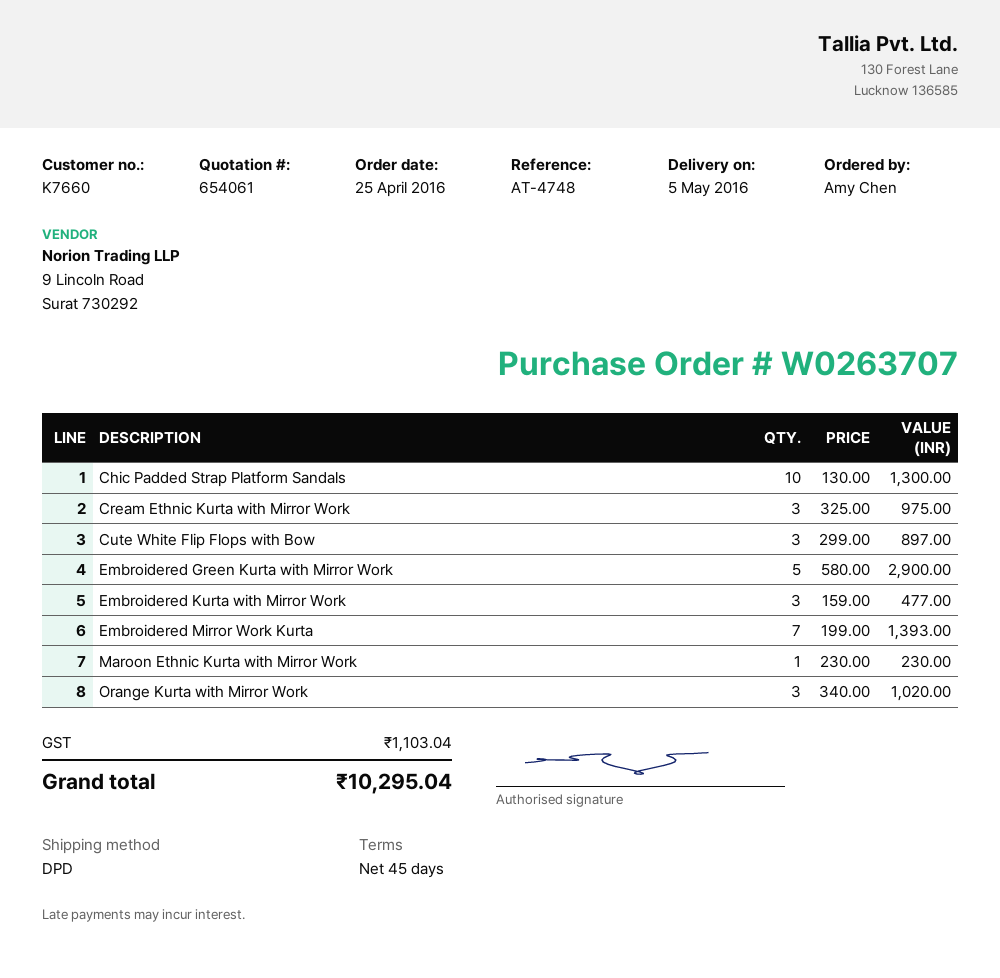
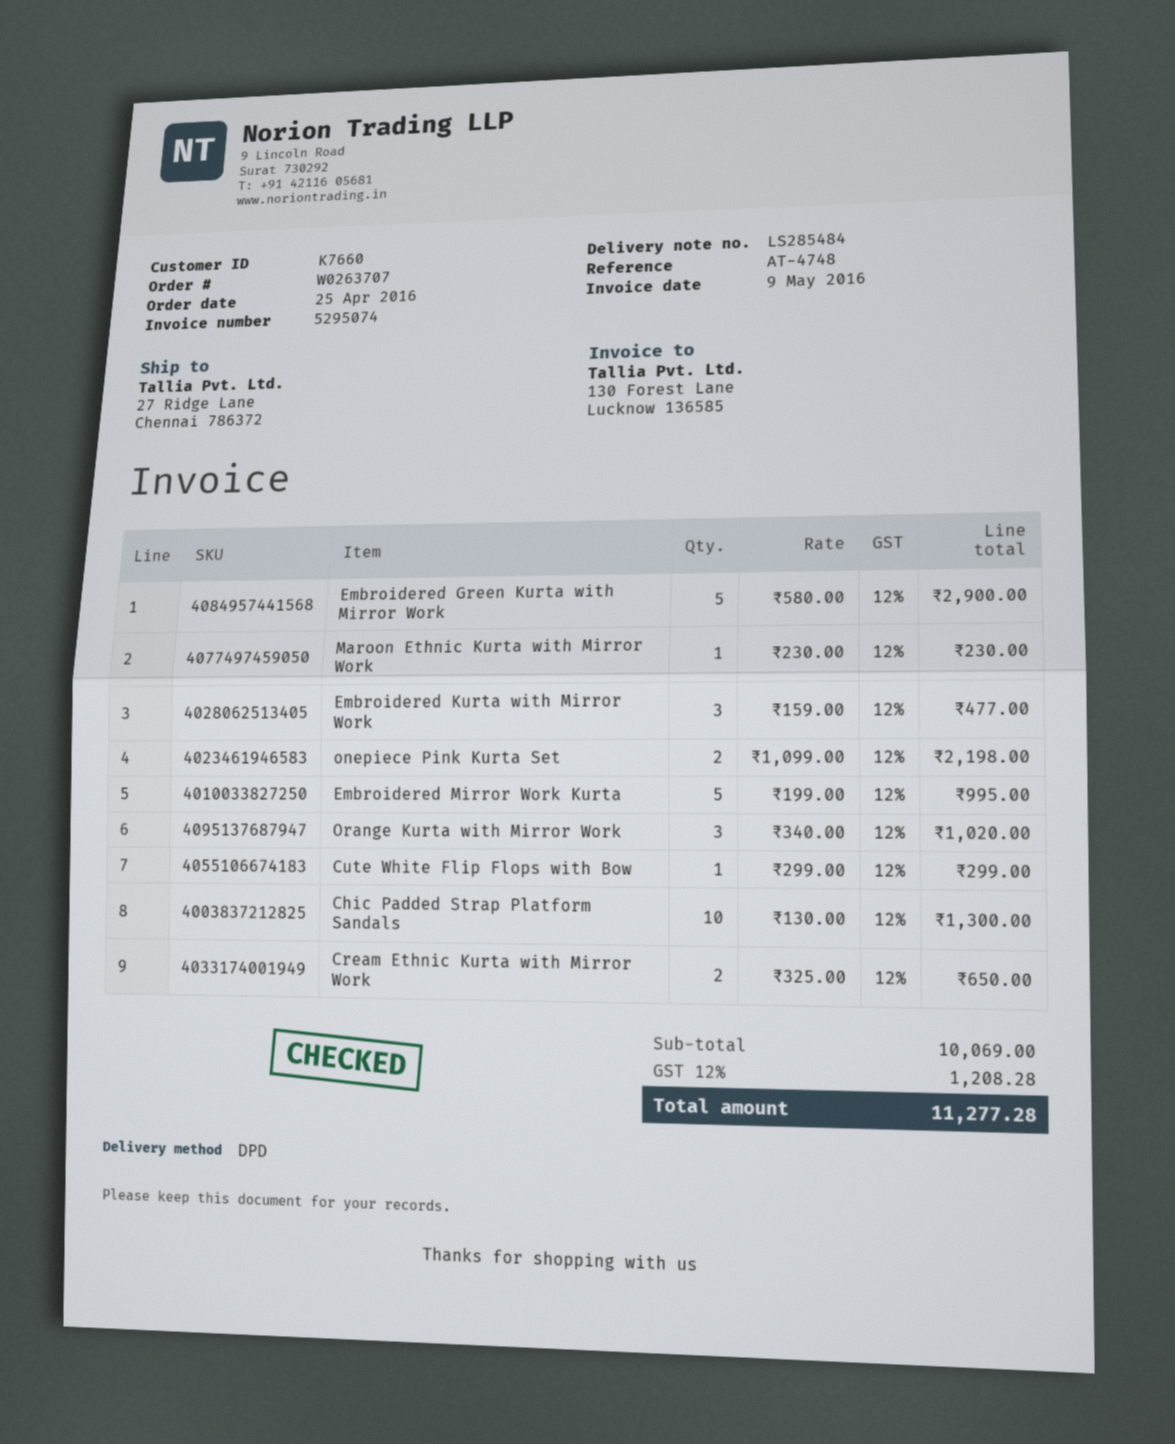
Cream Ethnic Kurta with Mirror Work: 3 x 325.00 = 975.00 -> 2 x 325.00 = 650.00
Cute White Flip Flops with Bow: 3 x 299.00 = 897.00 -> 1 x 299.00 = 299.00
Embroidered Mirror Work Kurta: 7 x 199.00 = 1393.00 -> 5 x 199.00 = 995.00
onepiece Pink Kurta Set: none -> 2 x 1099.00 = 2198.00
tax: 1103.04 -> 1208.28
total: 10295.04 -> 11277.28

